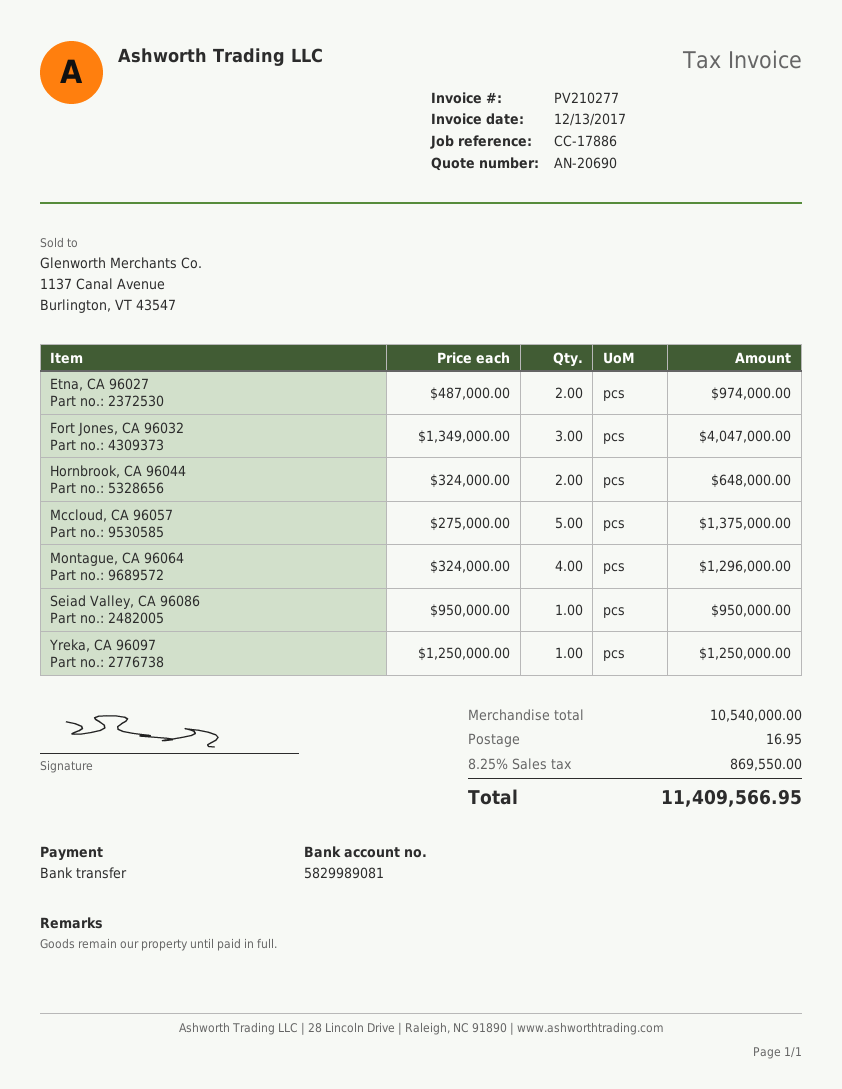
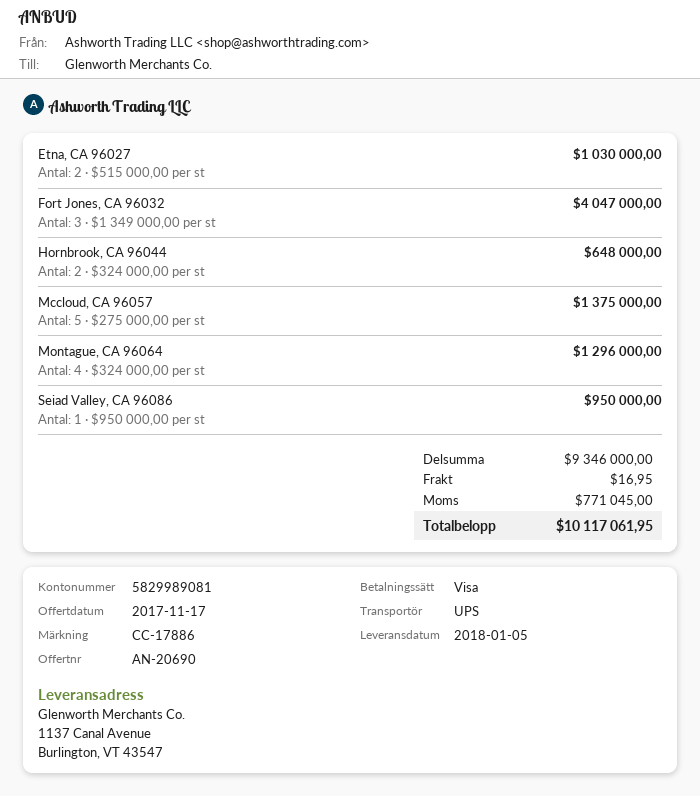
payment method: bank transfer -> Visa
Etna, CA 96027: 2 x 487000.00 = 974000.00 -> 2 x 515000.00 = 1030000.00
Yreka, CA 96097: 1 x 1250000.00 = 1250000.00 -> none
subtotal: 10540000.00 -> 9346000.00
tax: 869550.00 -> 771045.00
total: 11409566.95 -> 10117061.95

